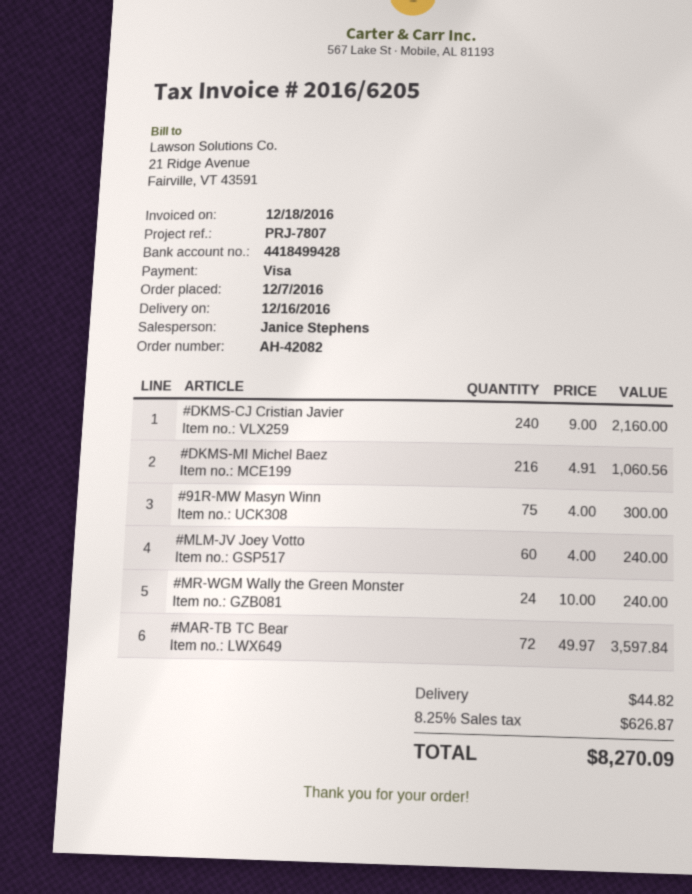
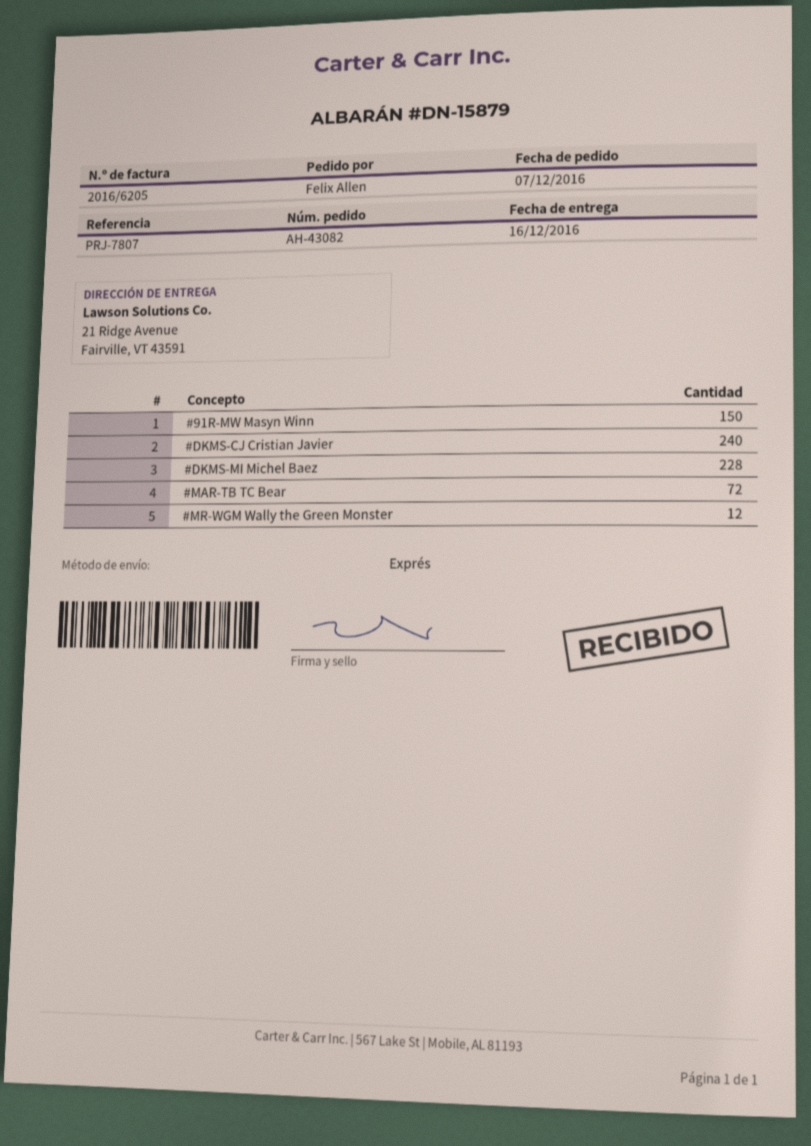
order number: AH-42082 -> AH-43082
#DKMS-MI Michel Baez: 216 -> 228
#91R-MW Masyn Winn: 75 -> 150
#MLM-JV Joey Votto: 60 -> none
#MR-WGM Wally the Green Monster: 24 -> 12

